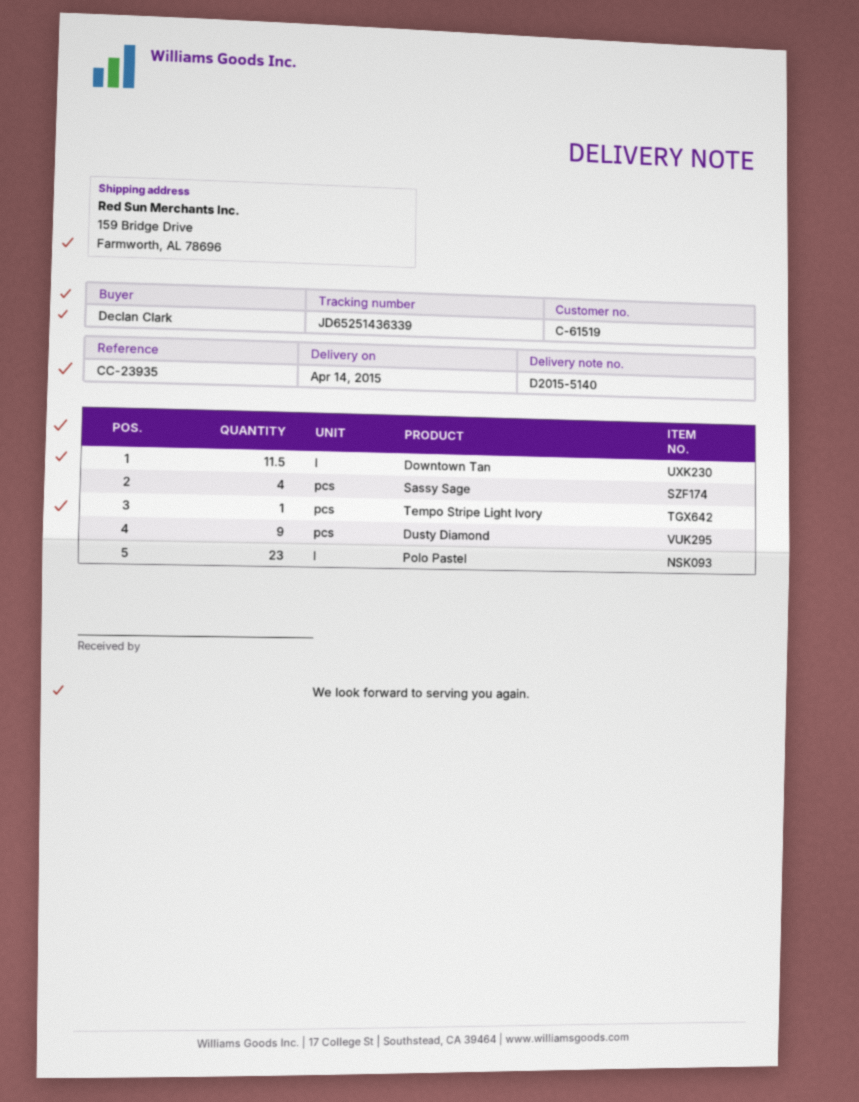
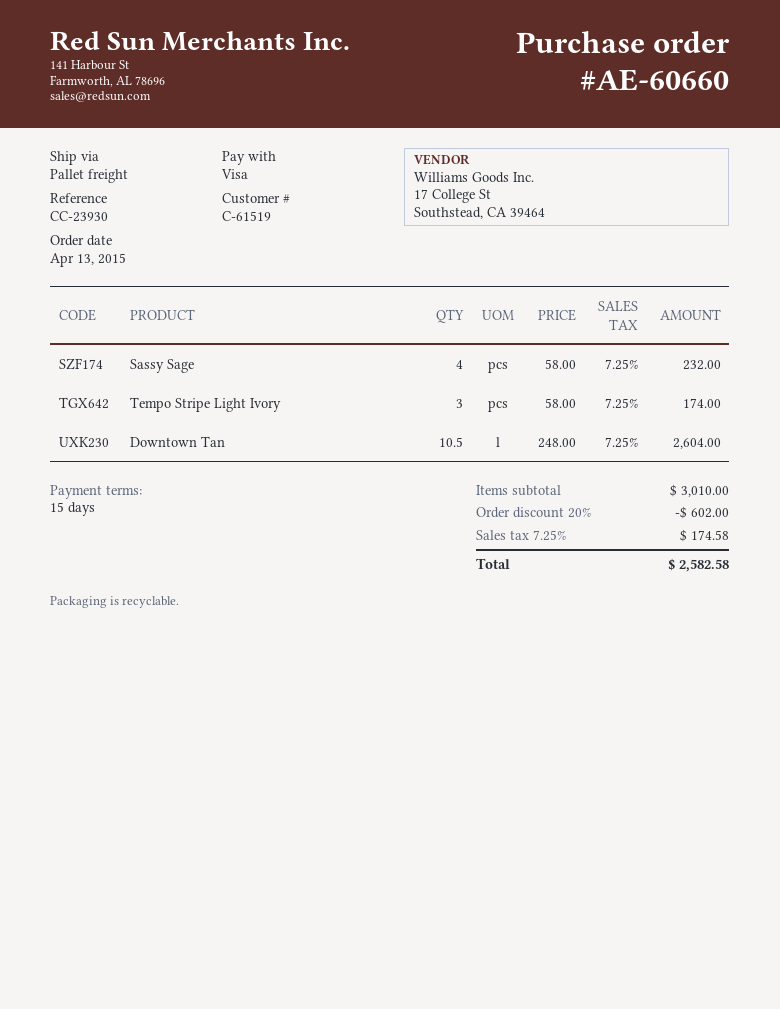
reference: CC-23935 -> CC-23930
Downtown Tan: 11.5 -> 10.5
Tempo Stripe Light Ivory: 1 -> 3
Dusty Diamond: 9 -> none
Polo Pastel: 23 -> none

